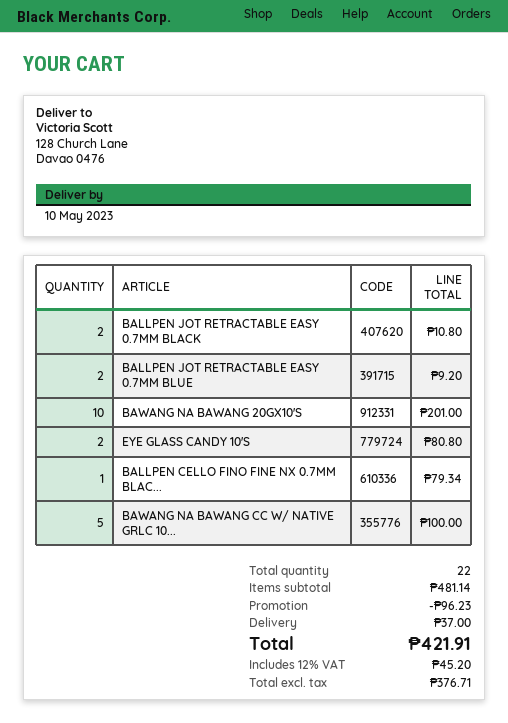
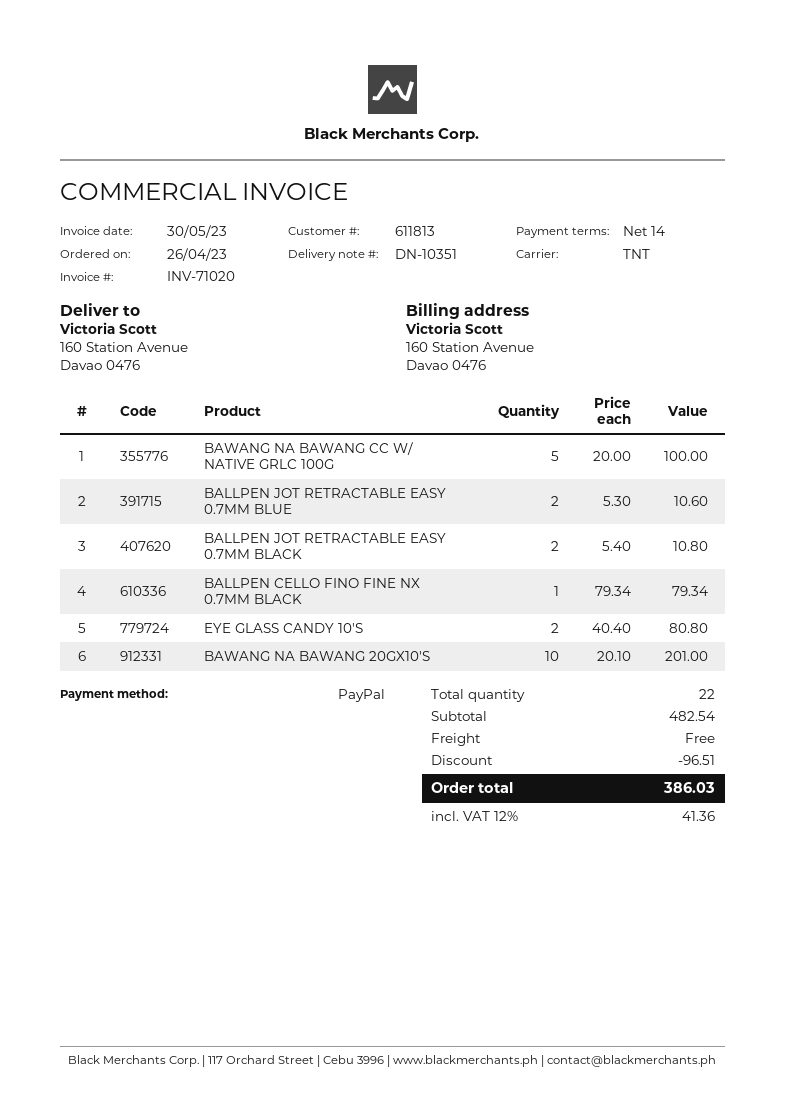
ship to: 128 Church Lane, Davao 0476 -> 160 Station Avenue, Davao 0476
BALLPEN JOT RETRACTABLE EASY 0.7MM BLUE: 2 for 9.20 -> 2 for 10.60
subtotal: 481.14 -> 482.54
discount: 96.23 -> 96.51
shipping: 37.00 -> 0.00
tax: 12% = 45.20 -> 12% = 41.36
total: 421.91 -> 386.03

